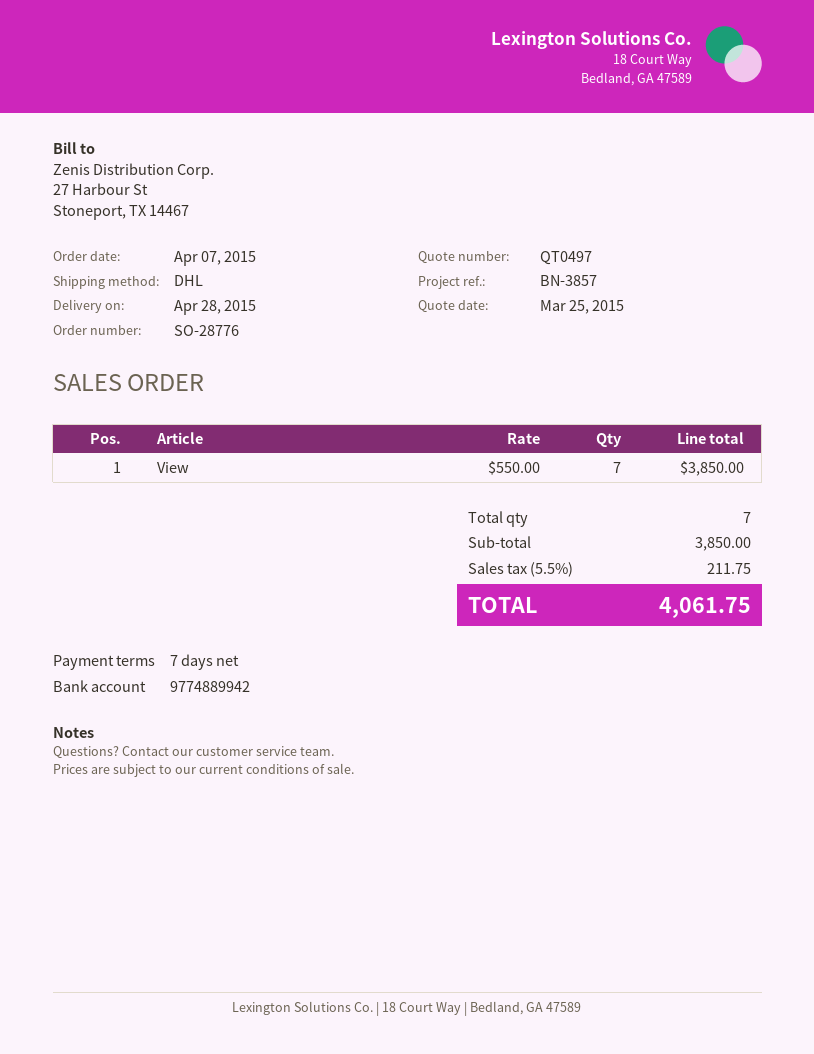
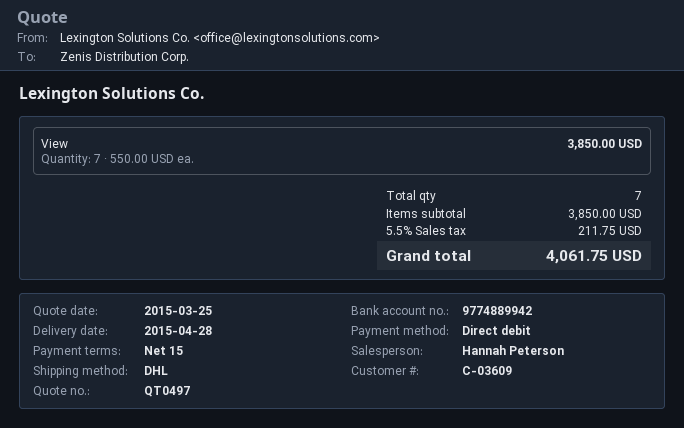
payment terms: 7 days -> 15 days

